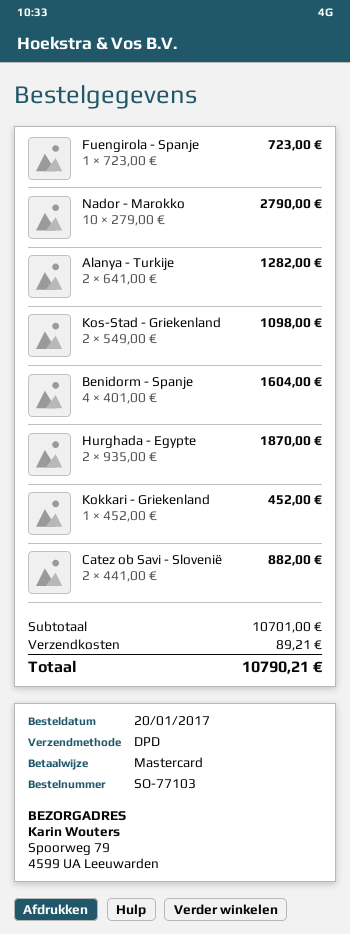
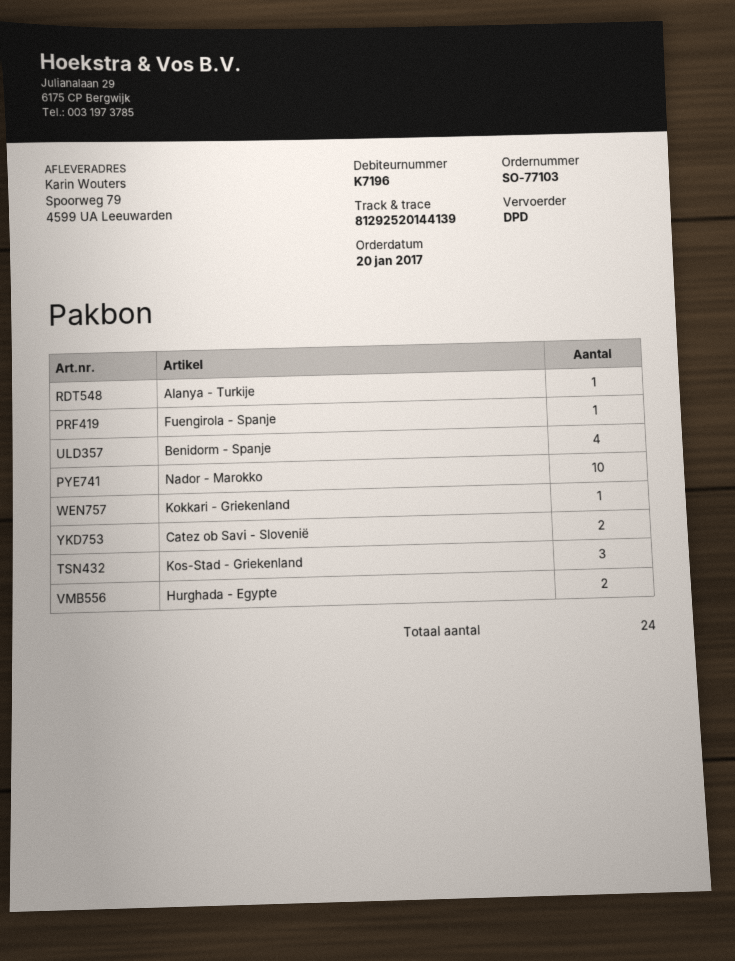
Alanya - Turkije: 2 -> 1
Kos-Stad - Griekenland: 2 -> 3

